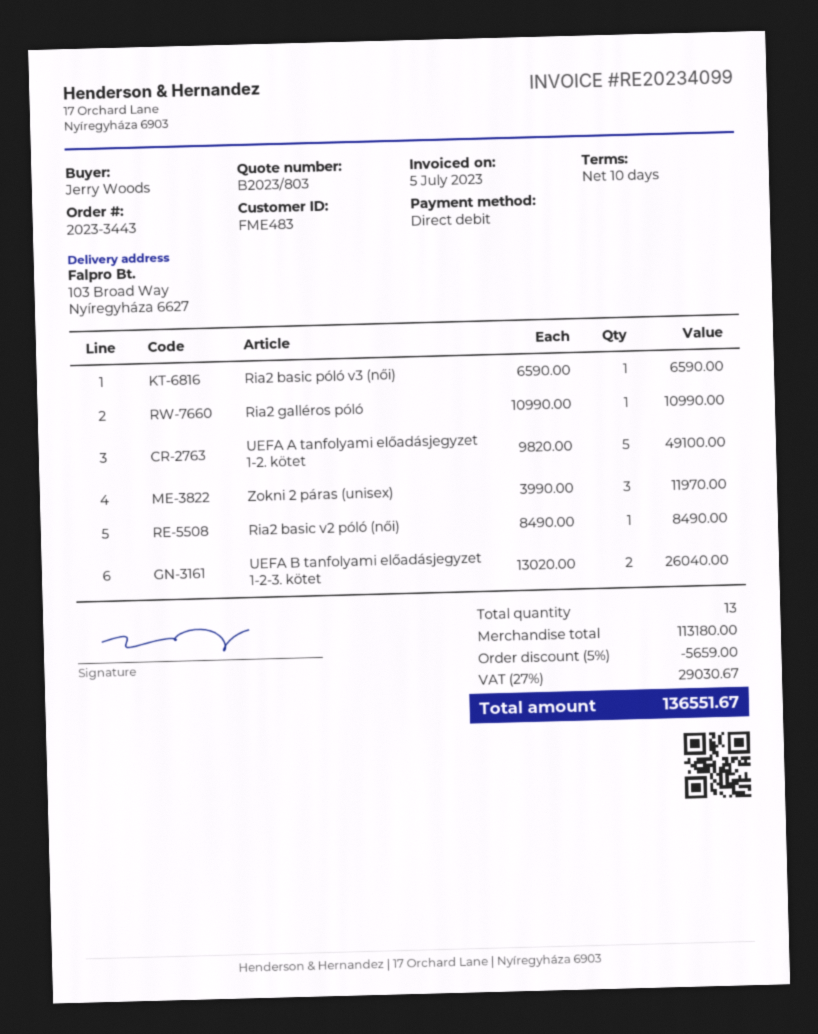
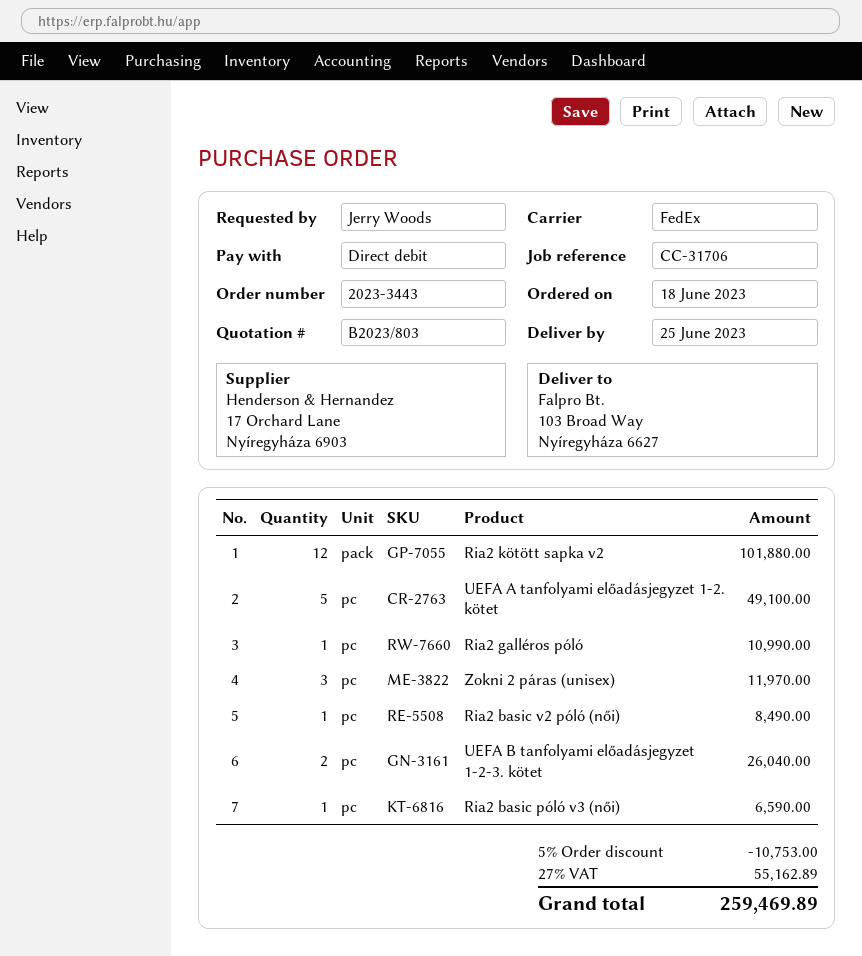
Ria2 kötött sapka v2: none -> 12 for 101880.00
discount: 5% = 5659.00 -> 5% = 10753.00
tax: 27% = 29030.67 -> 27% = 55162.89
total: 136551.67 -> 259469.89

